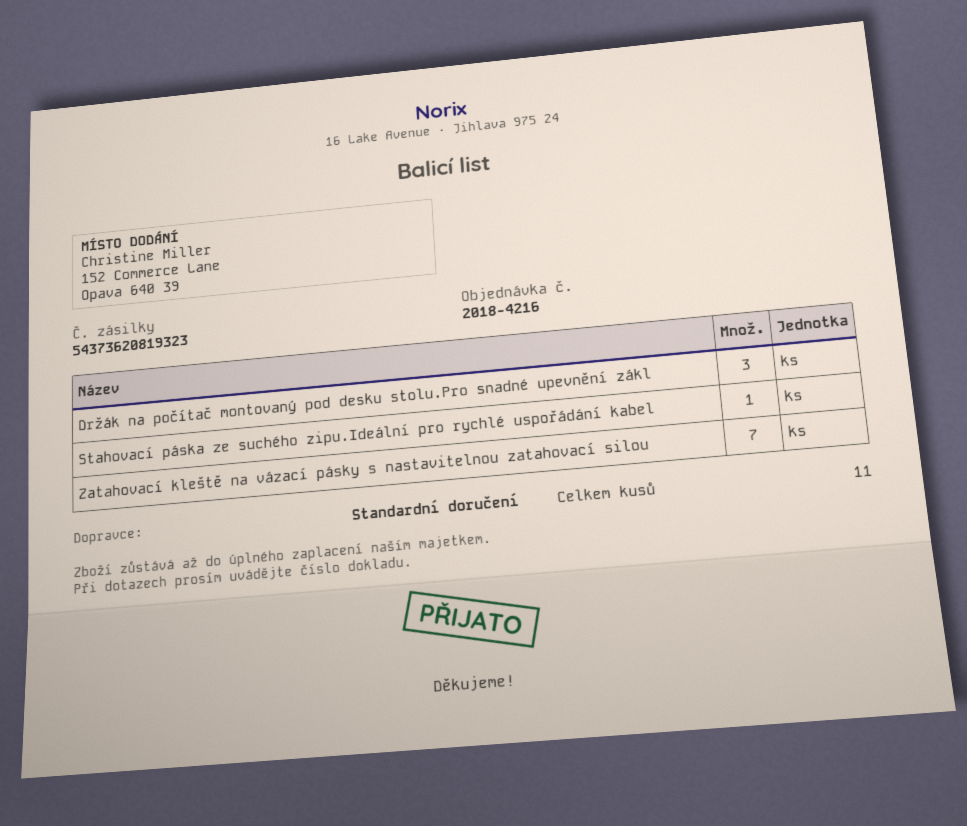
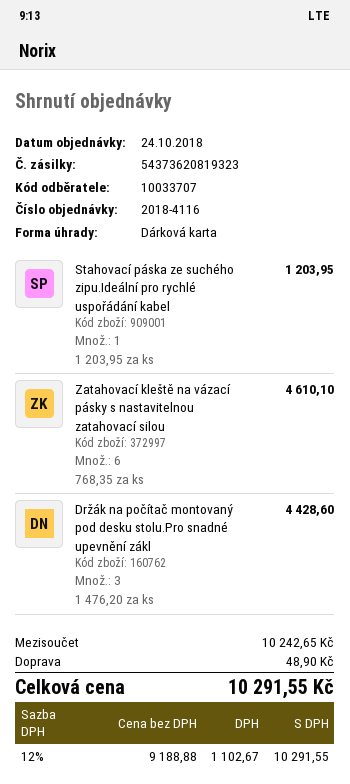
order number: 2018-4216 -> 2018-4116
Zatahovací kleště na vázací pásky s nastavitelnou zatahovací silou: 7 -> 6

